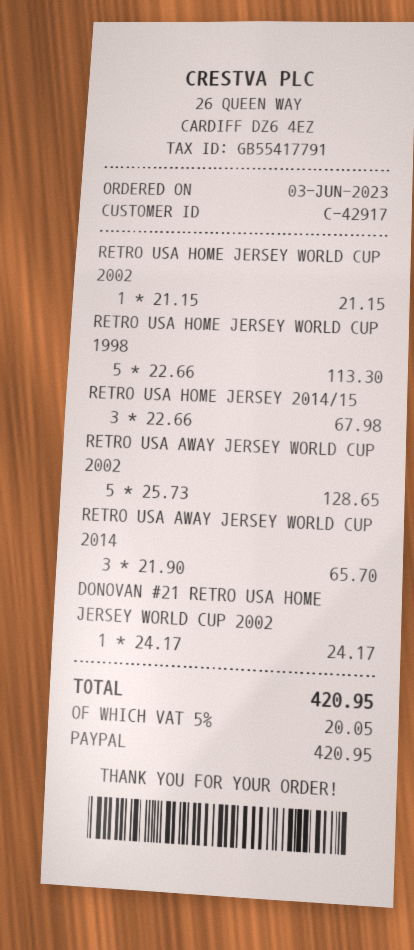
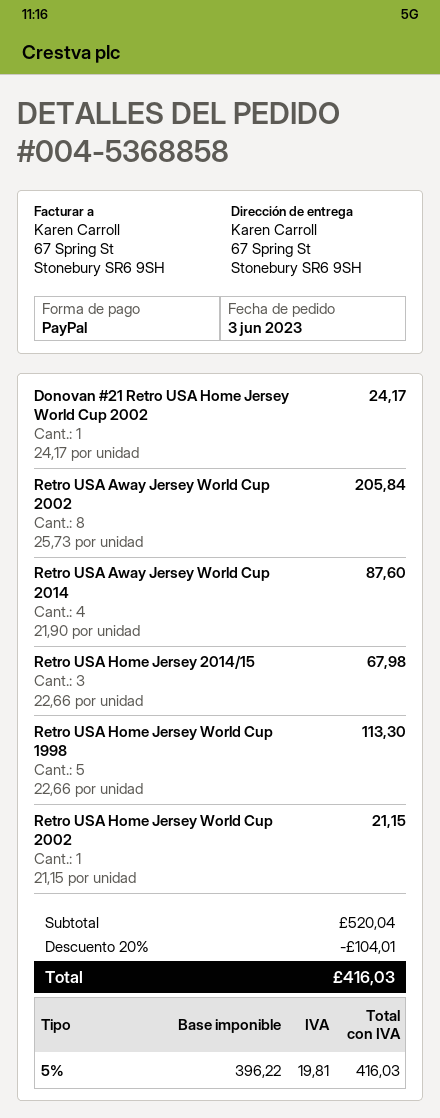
RETRO USA AWAY JERSEY WORLD CUP 2002: 5 x 25.73 = 128.65 -> 8 x 25.73 = 205.84
RETRO USA AWAY JERSEY WORLD CUP 2014: 3 x 21.90 = 65.70 -> 4 x 21.90 = 87.60
discount: none -> 20% = 104.01
tax: 5% = 20.05 -> 5% = 19.81
total: 420.95 -> 416.03

